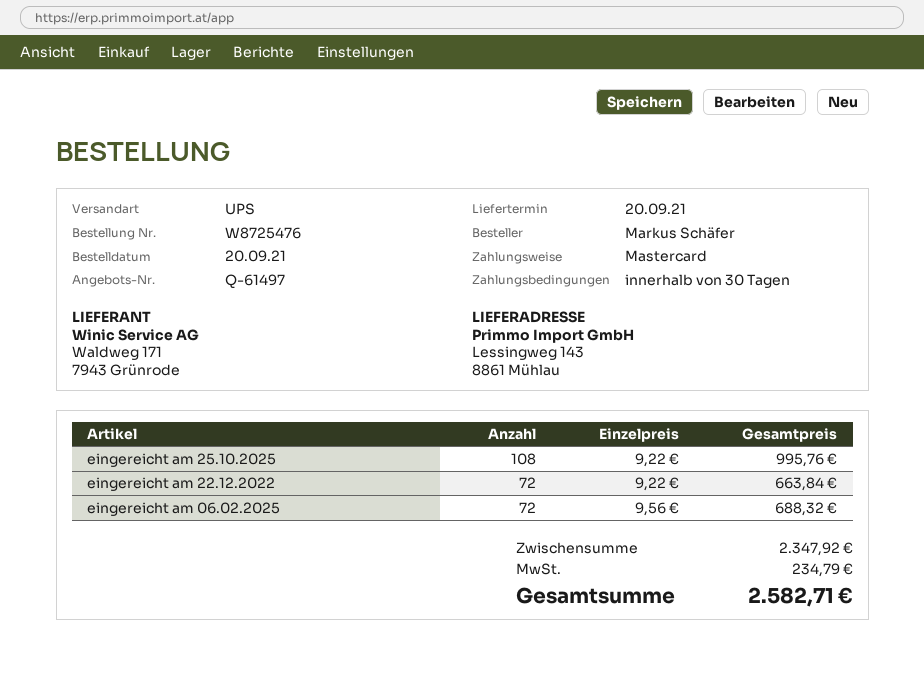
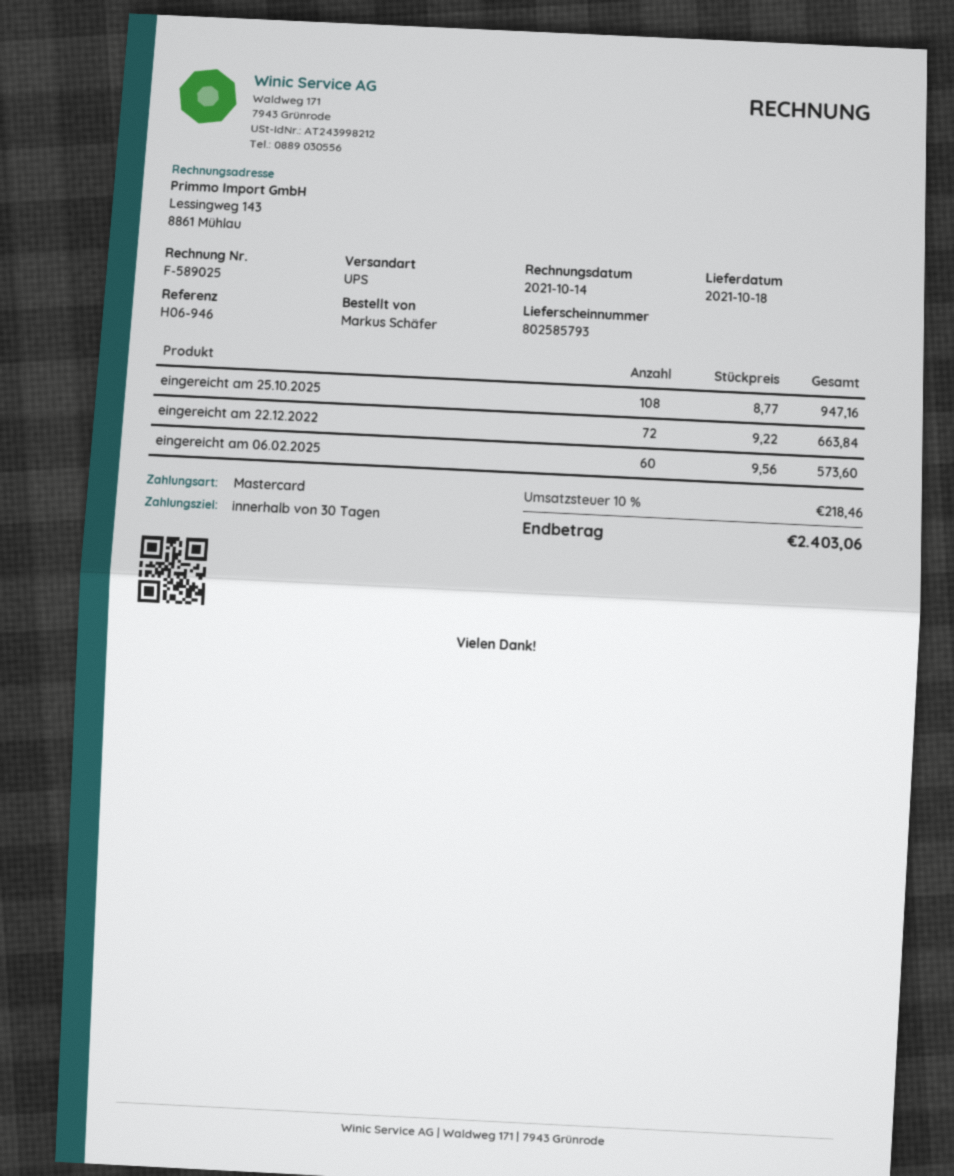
delivery date: 2021-09-20 -> 2021-10-18
eingereicht am 25.10.2025: 108 x 9.22 = 995.76 -> 108 x 8.77 = 947.16
eingereicht am 06.02.2025: 72 x 9.56 = 688.32 -> 60 x 9.56 = 573.60
tax: 234.79 -> 218.46
total: 2582.71 -> 2403.06

